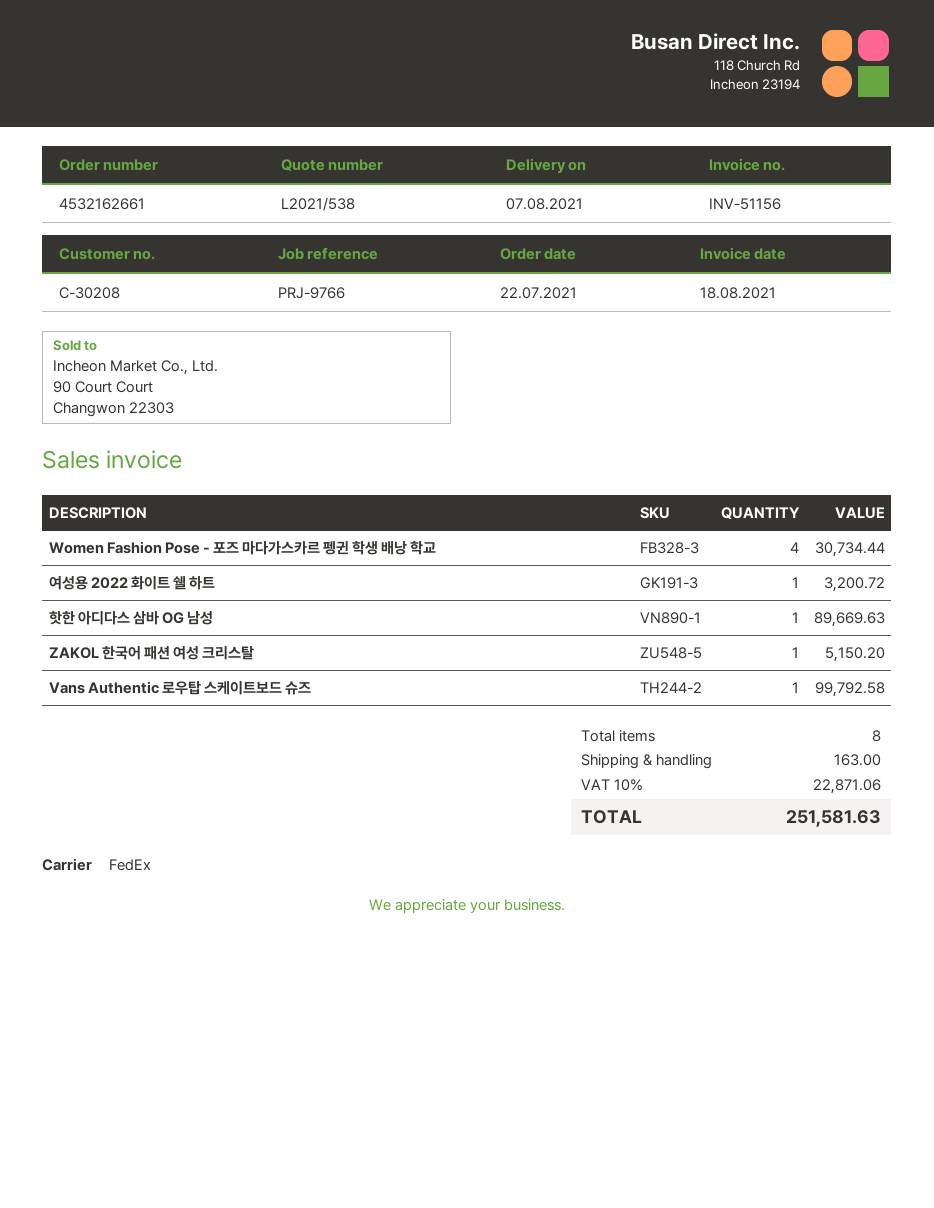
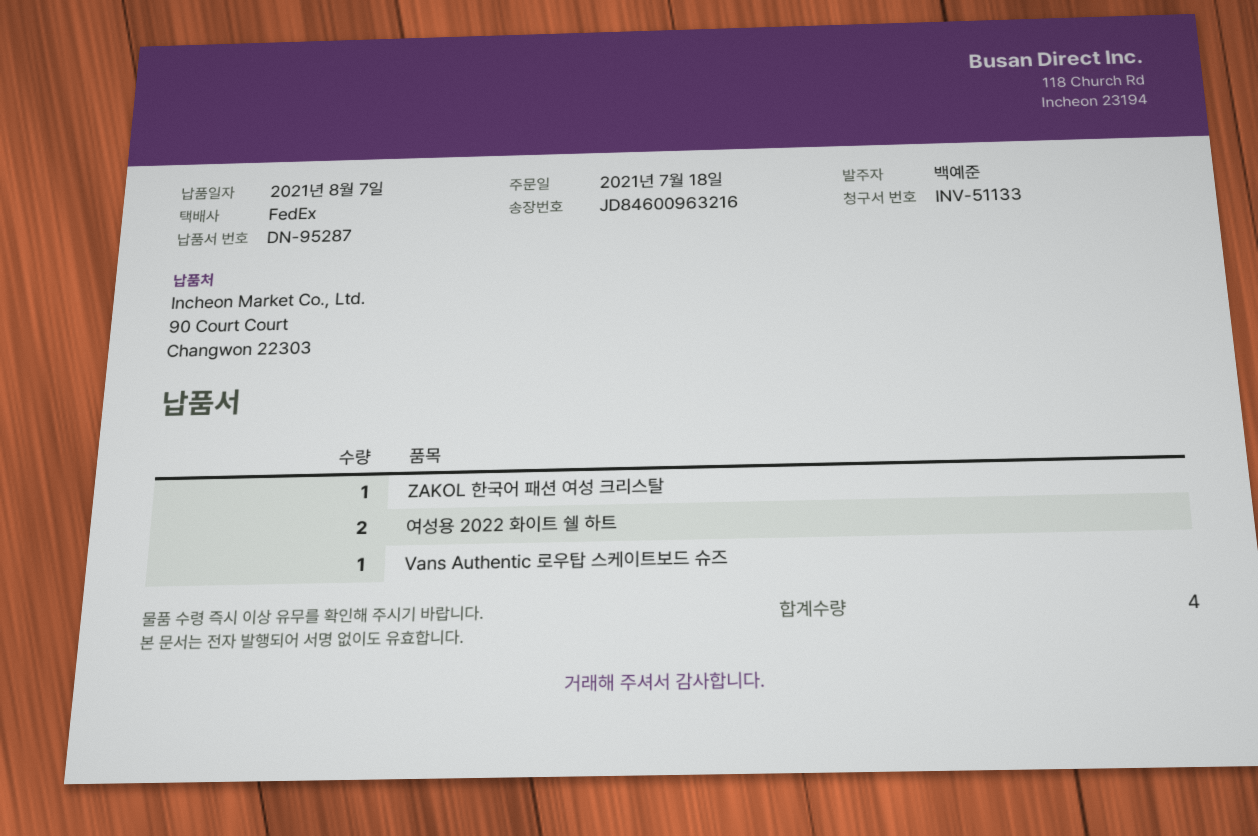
order date: 2021-07-22 -> 2021-07-18
invoice number: INV-51156 -> INV-51133
Women Fashion Pose - 포즈 마다가스카르 펭귄 학생 배낭 학교: 4 -> none
여성용 2022 화이트 쉘 하트: 1 -> 2
핫한 아디다스 삼바 OG 남성: 1 -> none
total quantity: 8 -> 4

